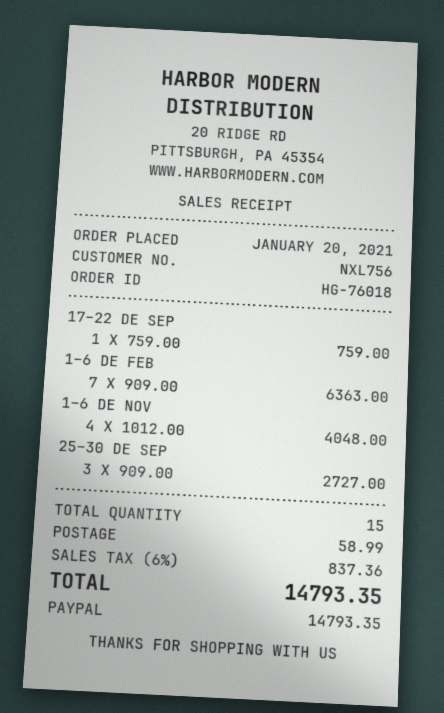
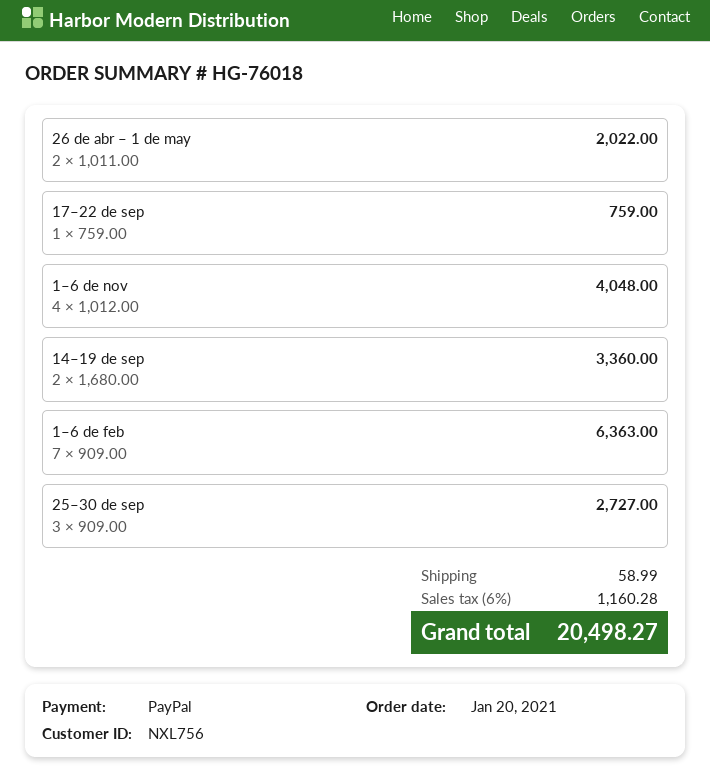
26 de abr – 1 de may: none -> 2 x 1011.00 = 2022.00
14–19 de sep: none -> 2 x 1680.00 = 3360.00
tax: 6% = 837.36 -> 6% = 1160.28
total: 14793.35 -> 20498.27

